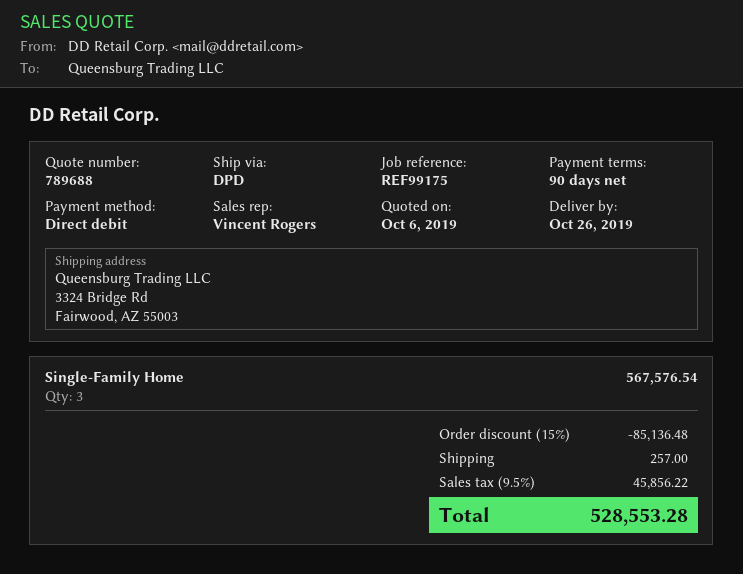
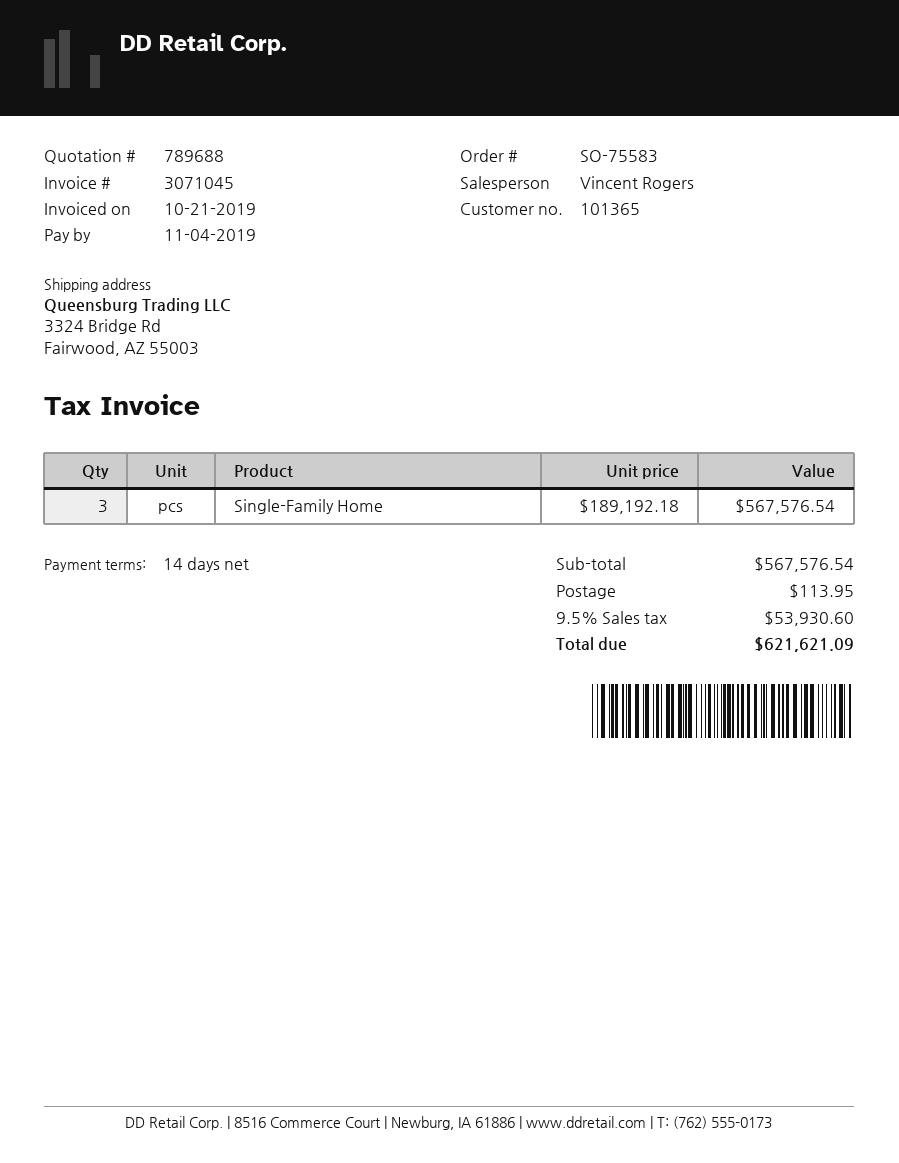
payment terms: 90 days -> 14 days
discount: 15% = 85136.48 -> none
shipping: 257.00 -> 113.95
tax: 9.5% = 45856.22 -> 9.5% = 53930.60
total: 528553.28 -> 621621.09

